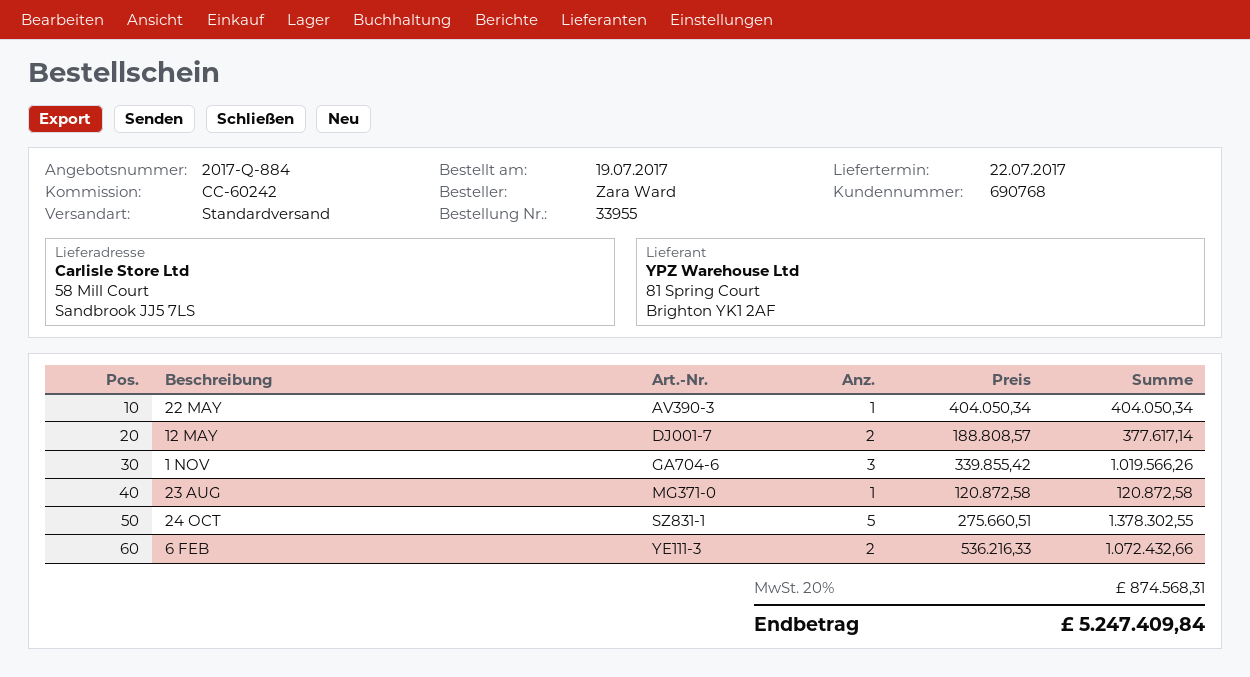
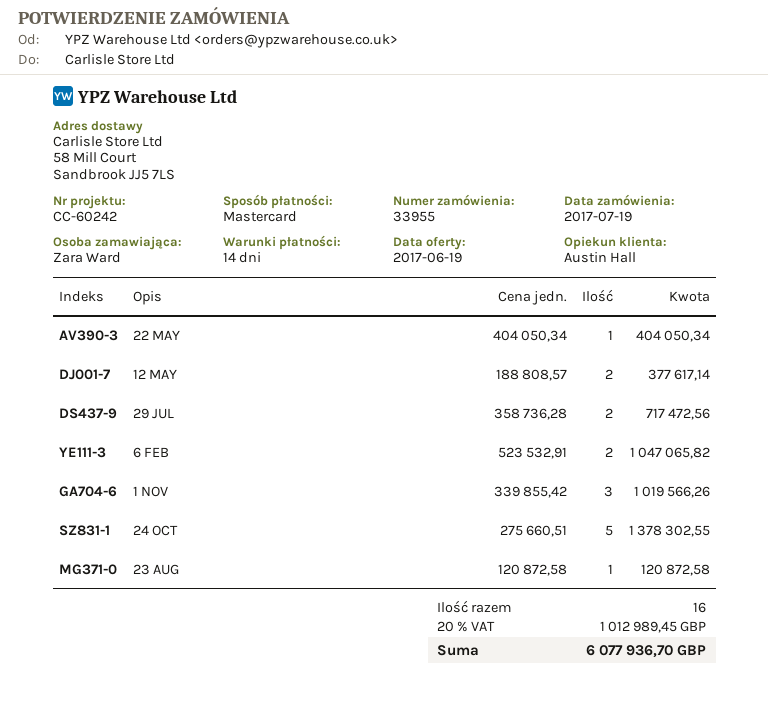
6 FEB: 2 x 536216.33 = 1072432.66 -> 2 x 523532.91 = 1047065.82
29 JUL: none -> 2 x 358736.28 = 717472.56
tax: 20% = 874568.31 -> 20% = 1012989.45
total: 5247409.84 -> 6077936.70

